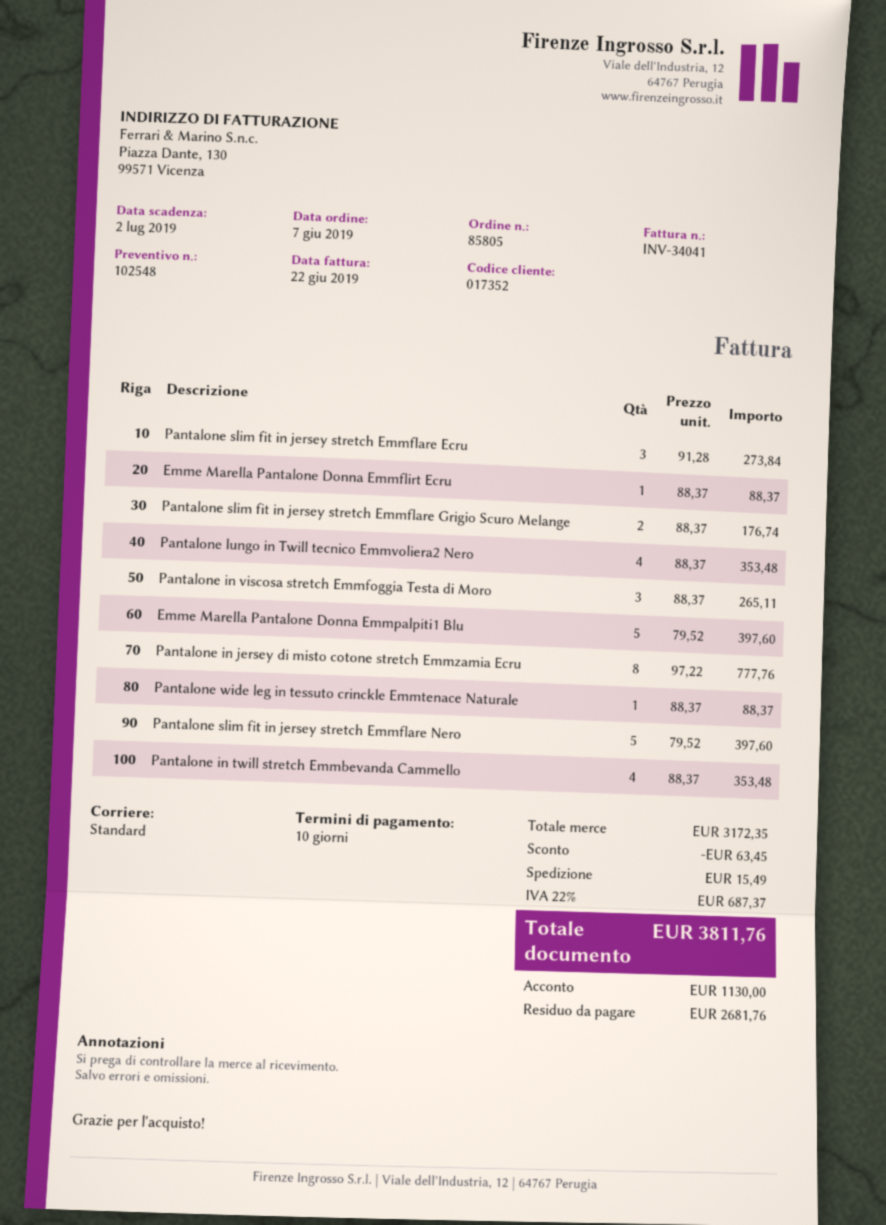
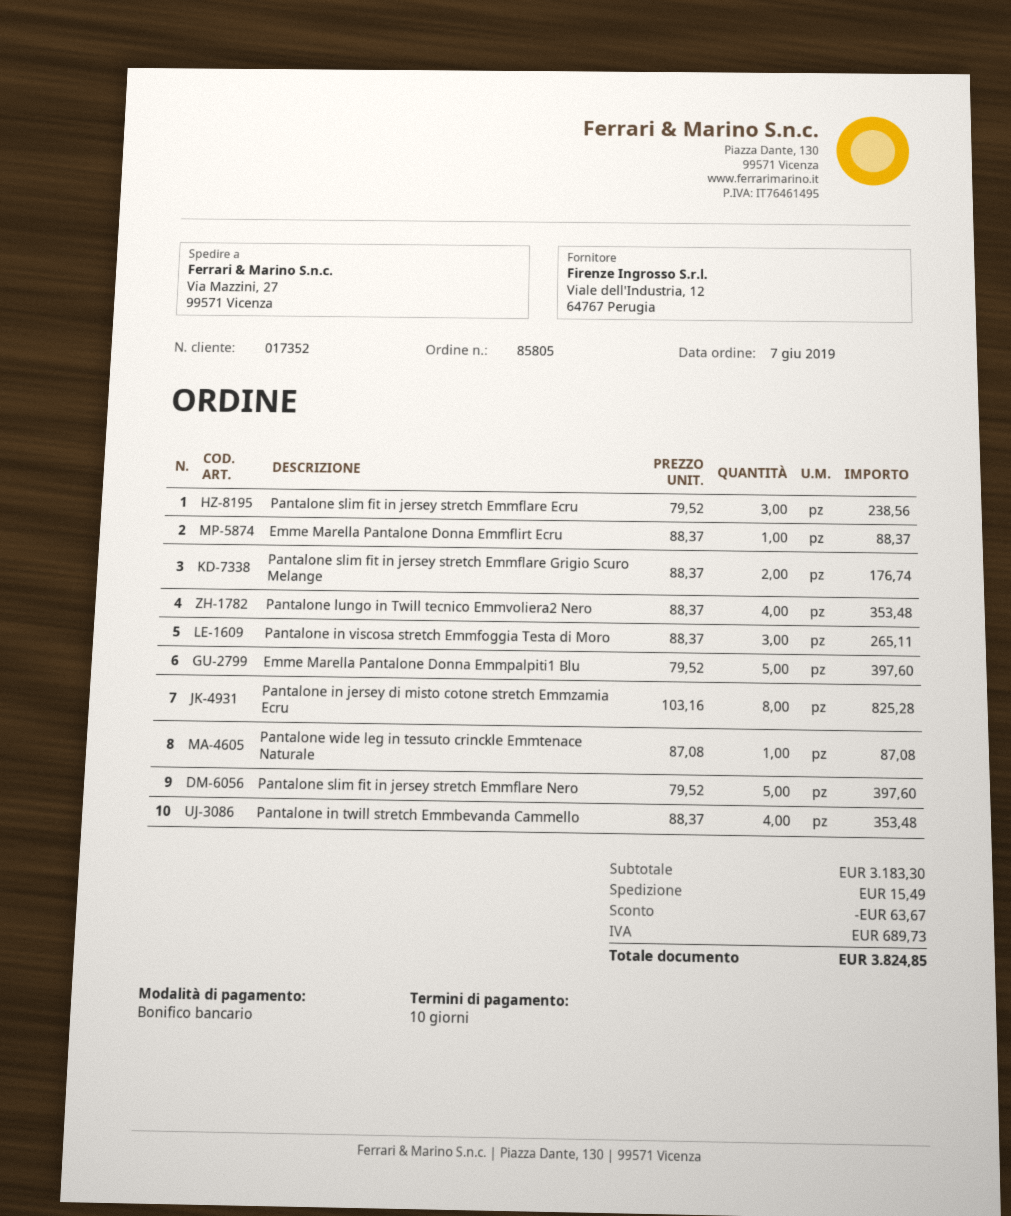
Pantalone slim fit in jersey stretch Emmflare Ecru: 3 x 91.28 = 273.84 -> 3 x 79.52 = 238.56
Pantalone in jersey di misto cotone stretch Emmzamia Ecru: 8 x 97.22 = 777.76 -> 8 x 103.16 = 825.28
Pantalone wide leg in tessuto crinckle Emmtenace Naturale: 1 x 88.37 = 88.37 -> 1 x 87.08 = 87.08
subtotal: 3172.35 -> 3183.30
discount: 63.45 -> 63.67
tax: 687.37 -> 689.73
total: 3811.76 -> 3824.85

